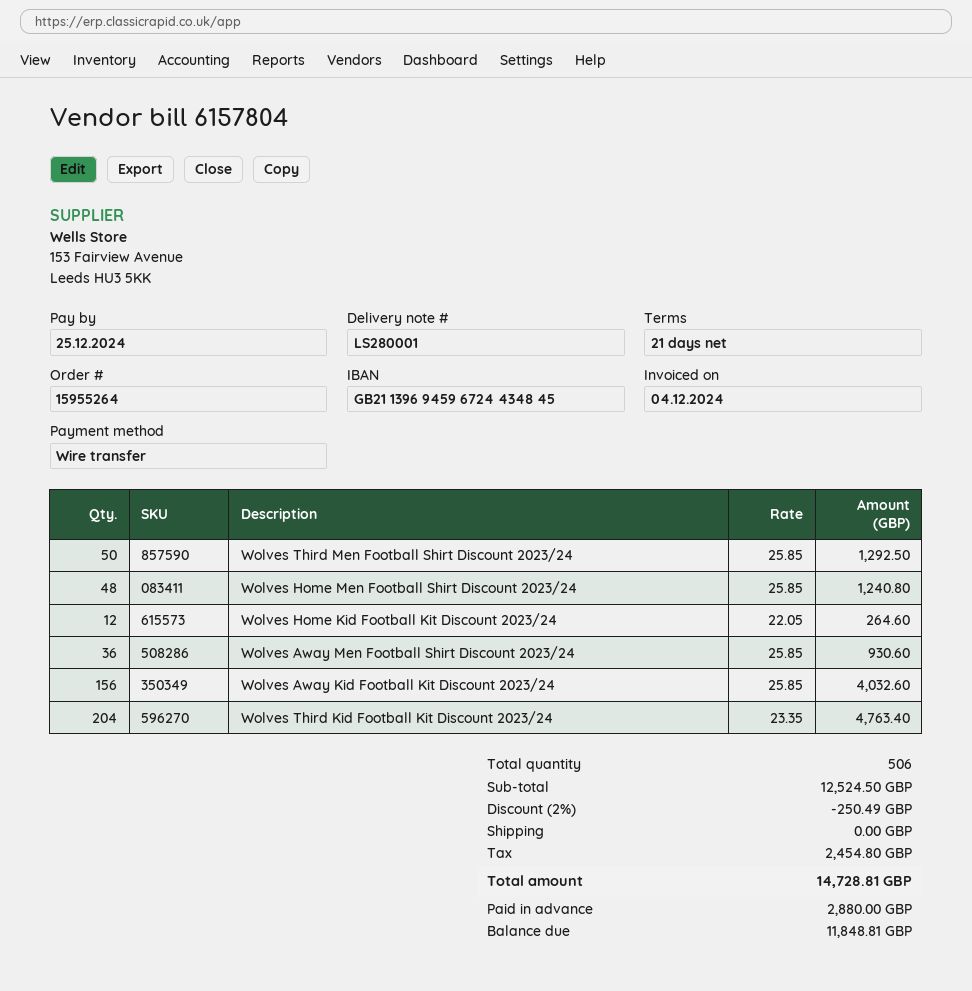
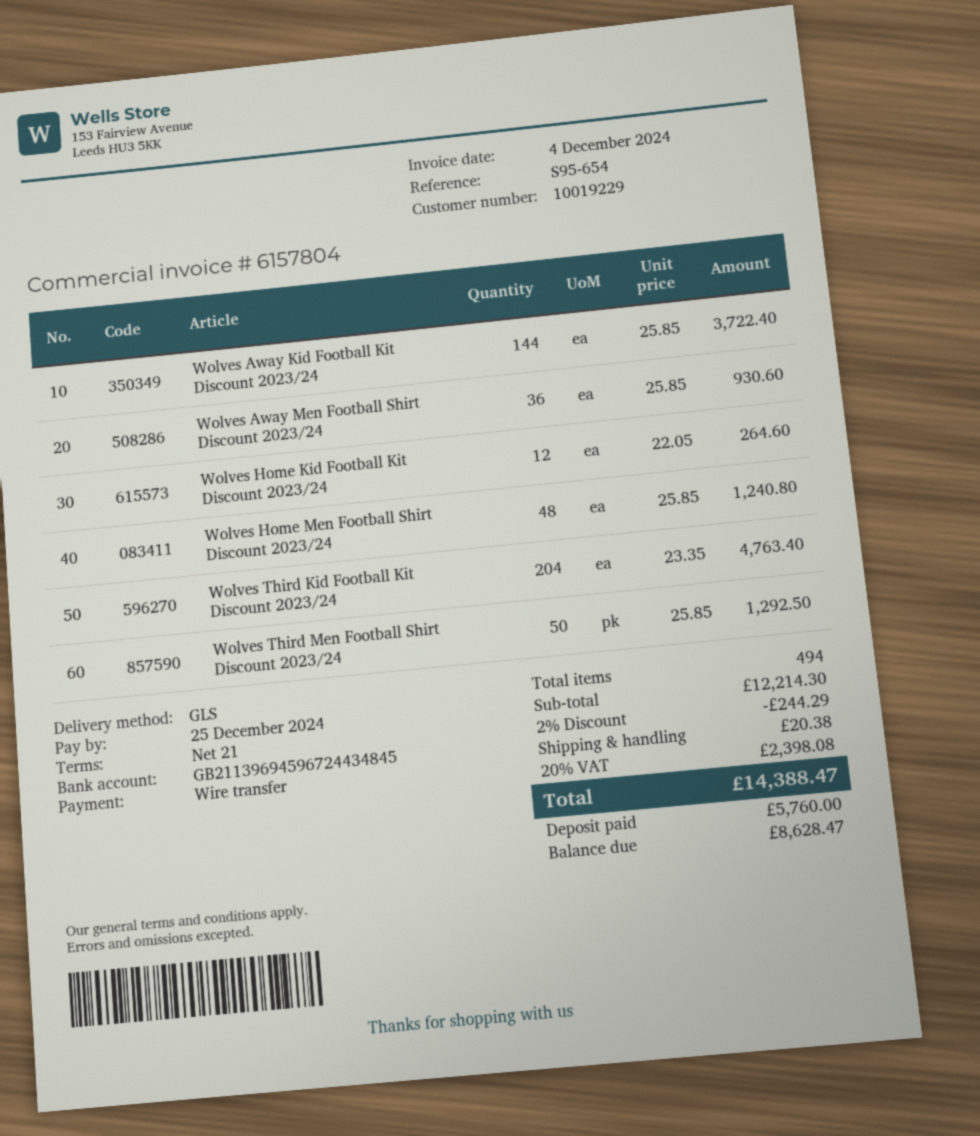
Wolves Away Kid Football Kit Discount 2023/24: 156 x 25.85 = 4032.60 -> 144 x 25.85 = 3722.40
total quantity: 506 -> 494
subtotal: 12524.50 -> 12214.30
discount: 2% = 250.49 -> 2% = 244.29
shipping: 0.00 -> 20.38
tax: 2454.80 -> 2398.08
total: 14728.81 -> 14388.47
deposit: 2880.00 -> 5760.00
balance: 11848.81 -> 8628.47

